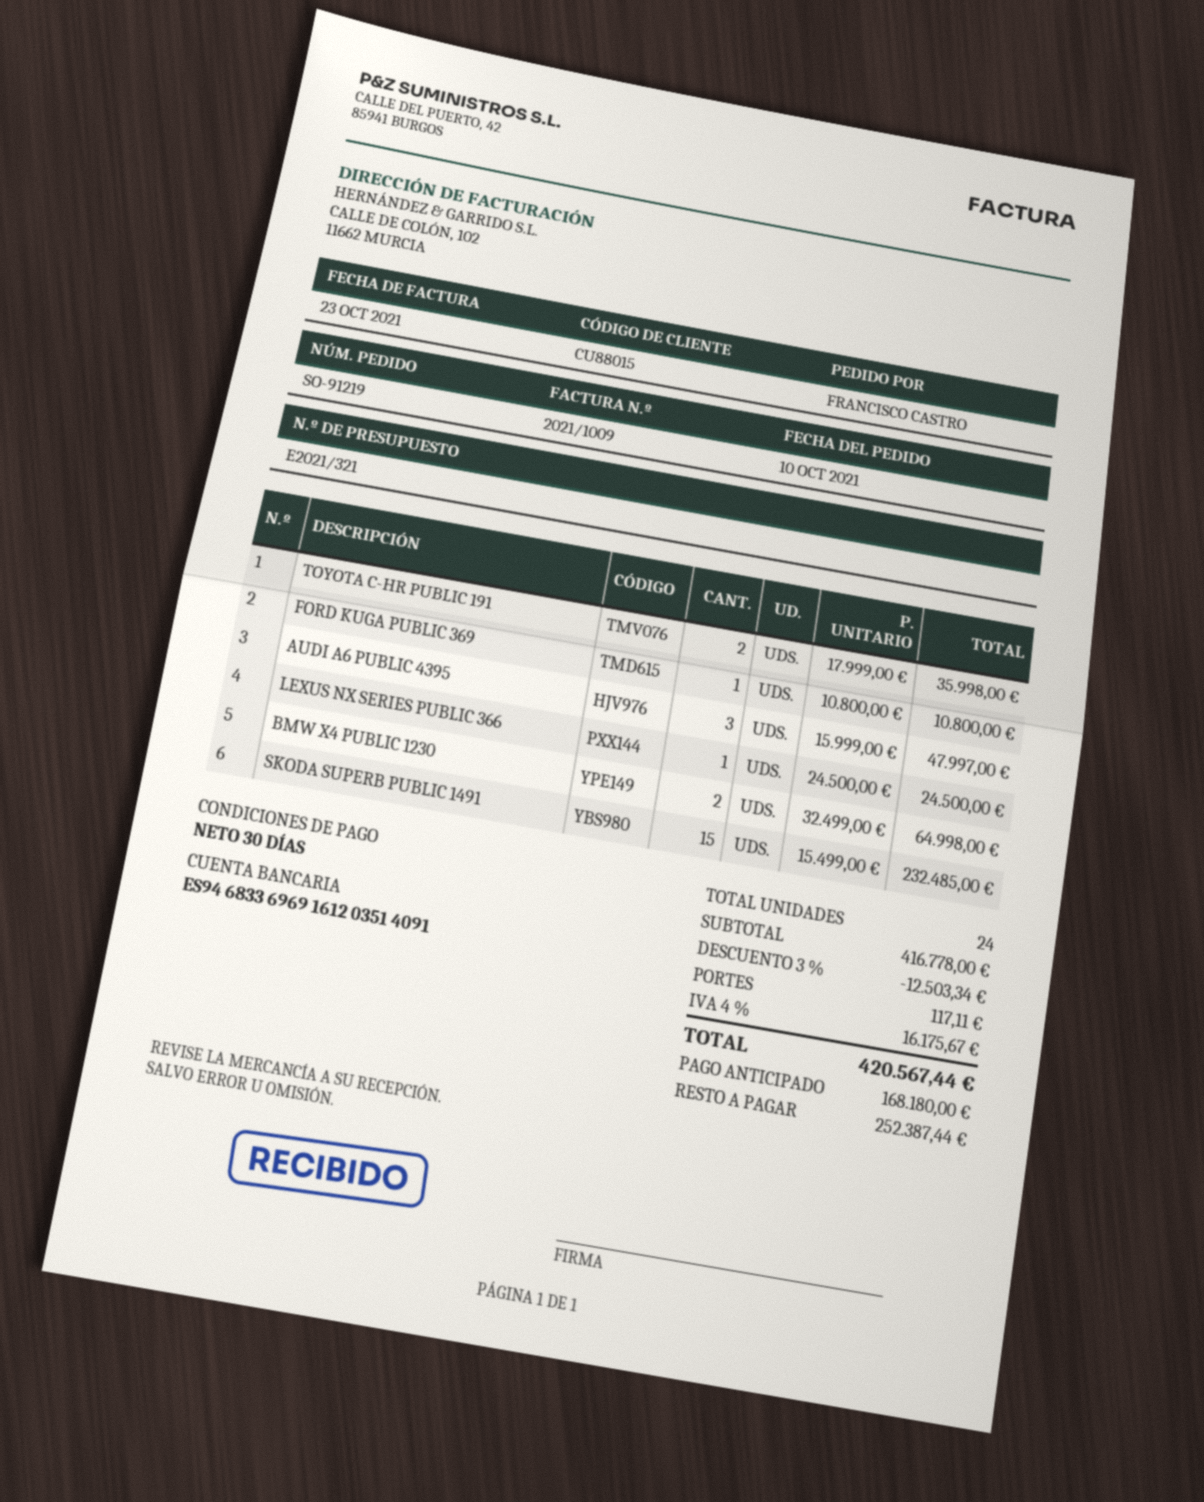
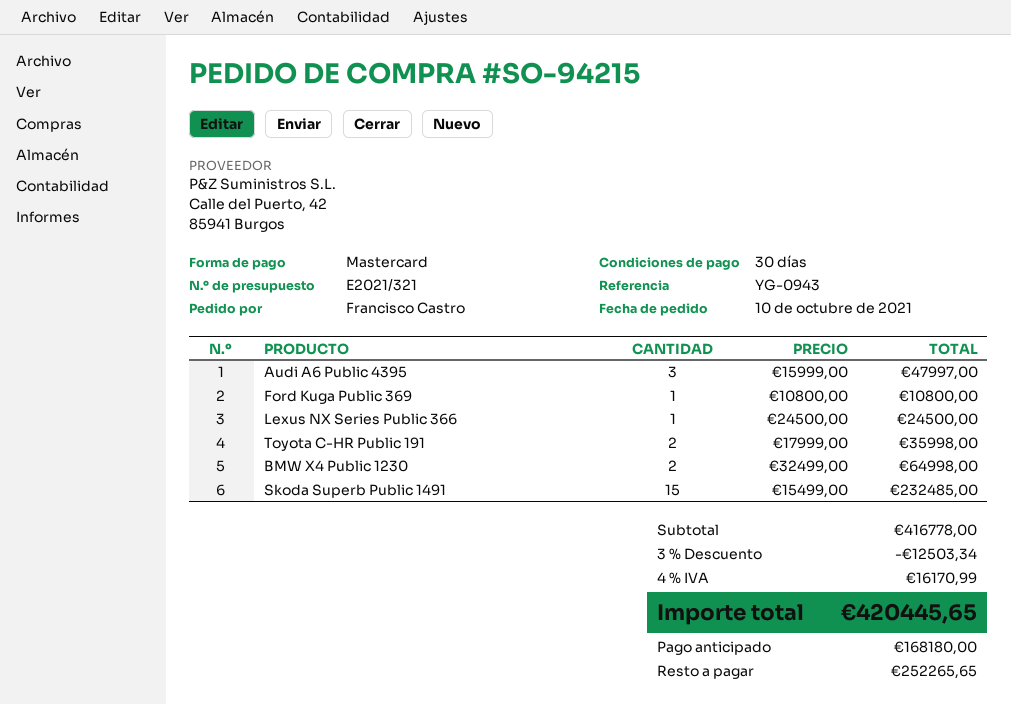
order number: SO-91219 -> SO-94215
shipping: 117.11 -> none
tax: 4% = 16175.67 -> 4% = 16170.99
total: 420567.44 -> 420445.65
balance: 252387.44 -> 252265.65

